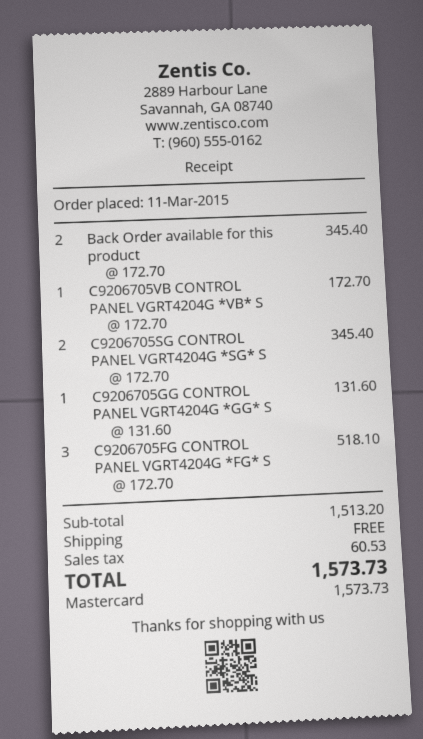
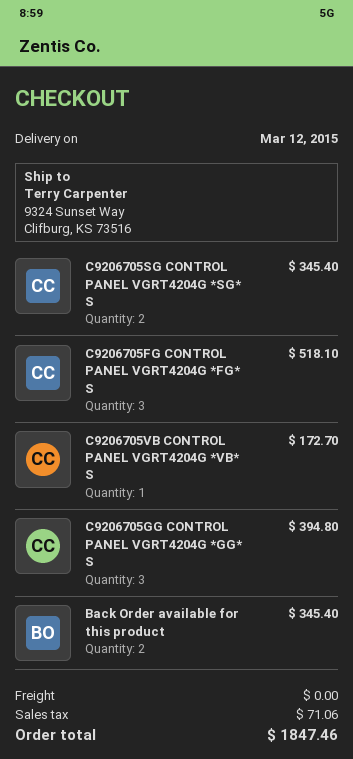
C9206705GG CONTROL PANEL VGRT4204G *GG* S: 1 for 131.60 -> 3 for 394.80
tax: 60.53 -> 71.06
total: 1573.73 -> 1847.46

